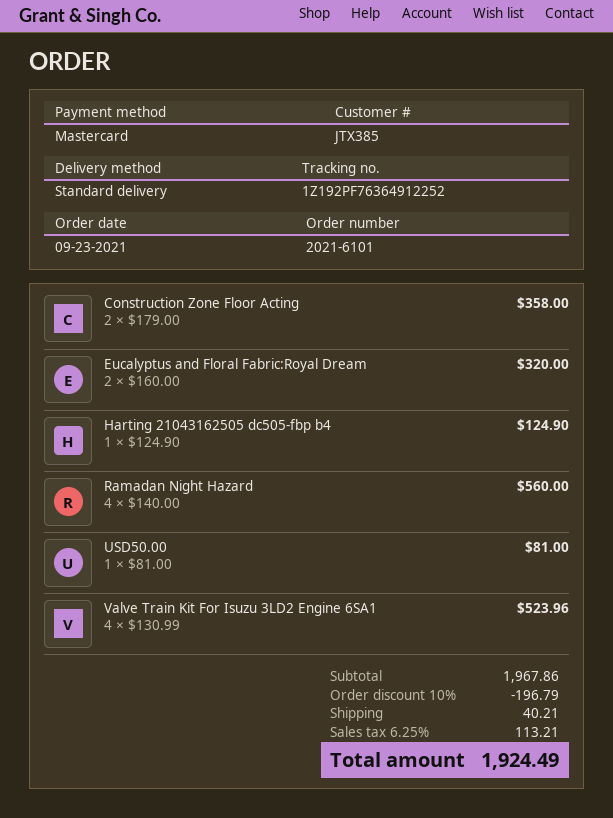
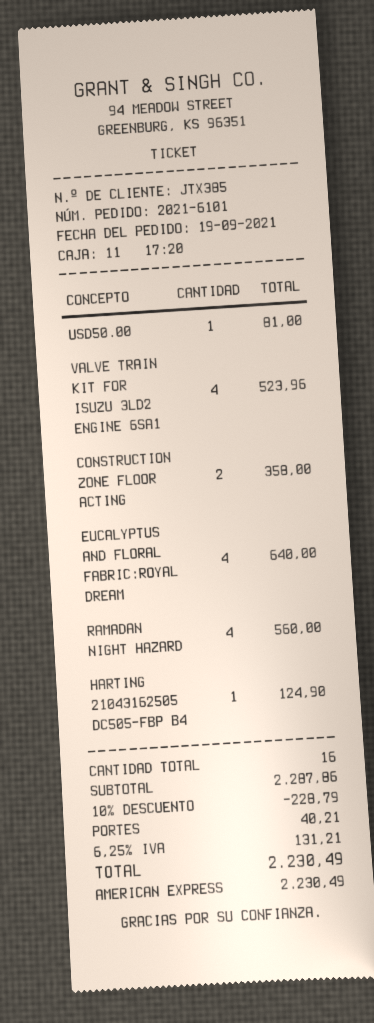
order date: 2021-09-23 -> 2021-09-19
payment method: Mastercard -> American Express
Eucalyptus and Floral Fabric:Royal Dream: 2 for 320.00 -> 4 for 640.00
subtotal: 1967.86 -> 2287.86
discount: 10% = 196.79 -> 10% = 228.79
tax: 6.25% = 113.21 -> 6.25% = 131.21
total: 1924.49 -> 2230.49

